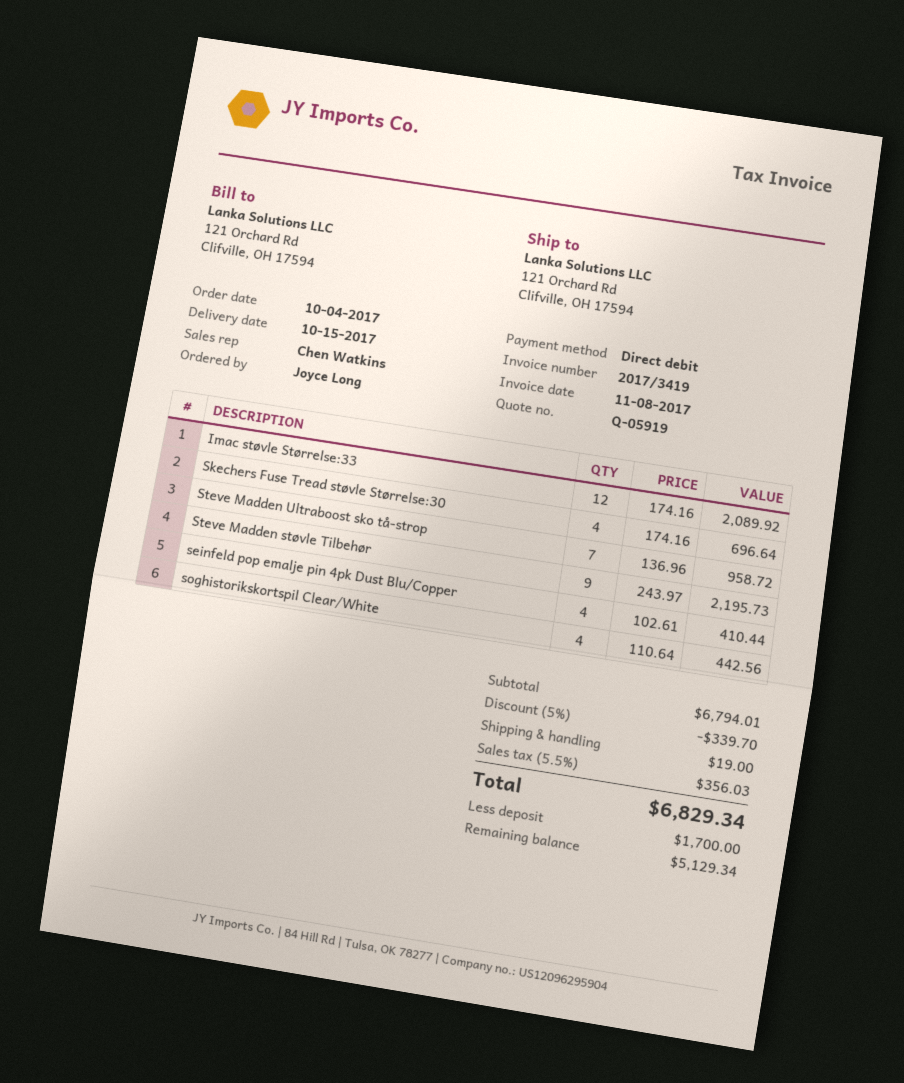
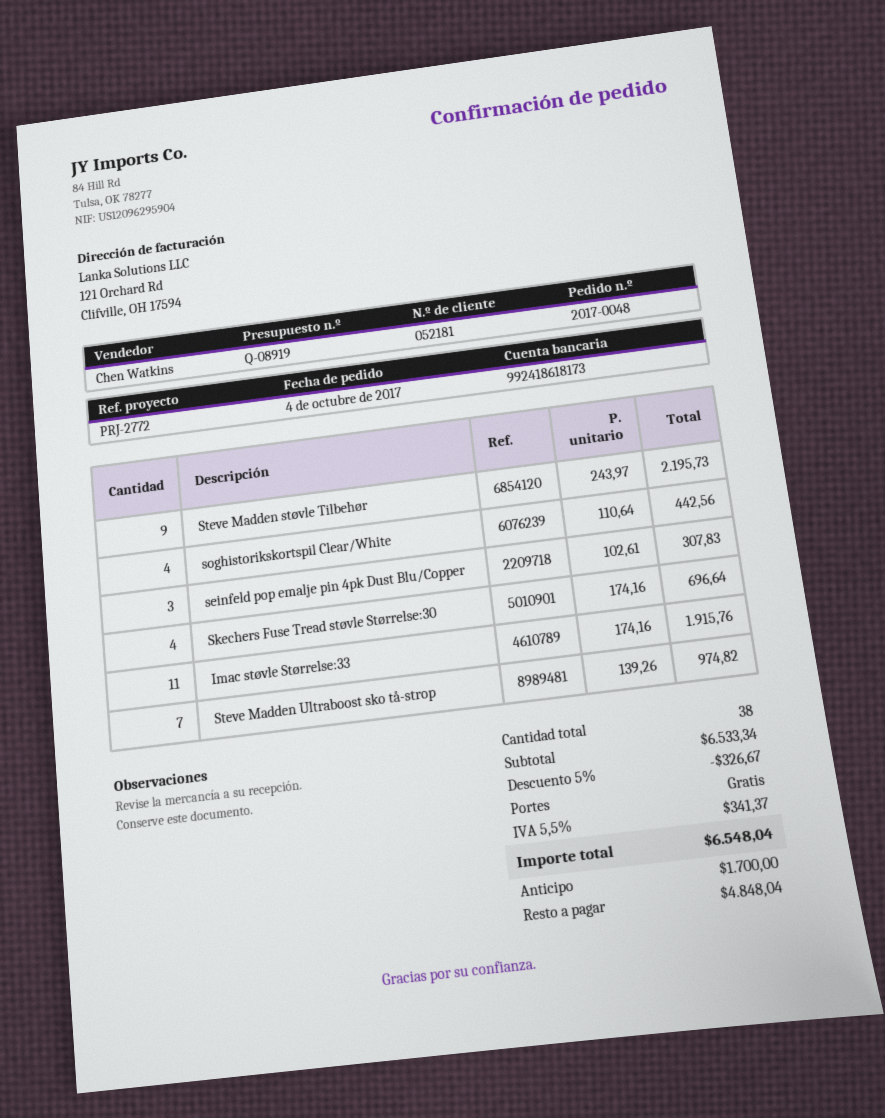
quote number: Q-05919 -> Q-08919
Imac støvle Størrelse:33: 12 x 174.16 = 2089.92 -> 11 x 174.16 = 1915.76
Steve Madden Ultraboost sko tå-strop: 7 x 136.96 = 958.72 -> 7 x 139.26 = 974.82
seinfeld pop emalje pin 4pk Dust Blu/Copper: 4 x 102.61 = 410.44 -> 3 x 102.61 = 307.83
subtotal: 6794.01 -> 6533.34
discount: 5% = 339.70 -> 5% = 326.67
shipping: 19.00 -> 0.00
tax: 5.5% = 356.03 -> 5.5% = 341.37
total: 6829.34 -> 6548.04
balance: 5129.34 -> 4848.04

